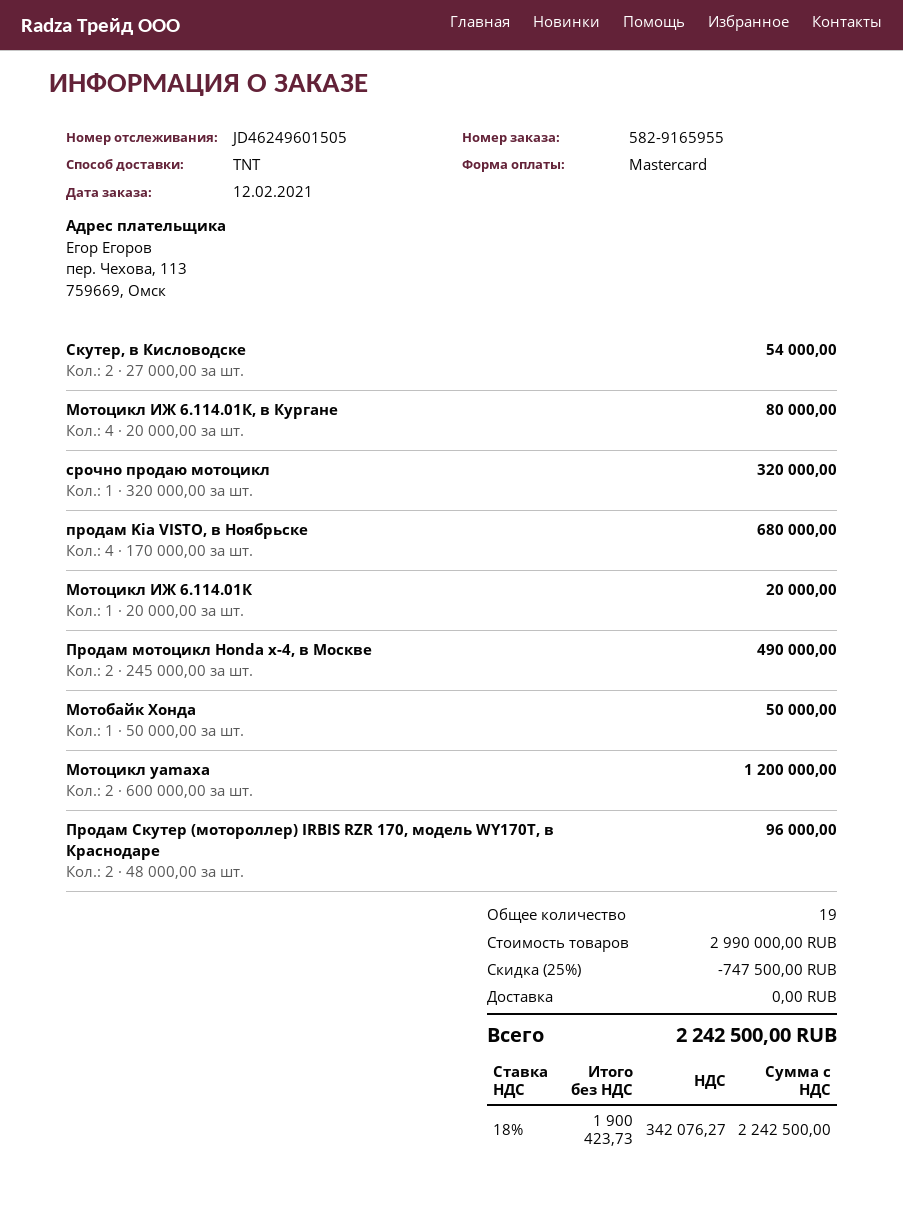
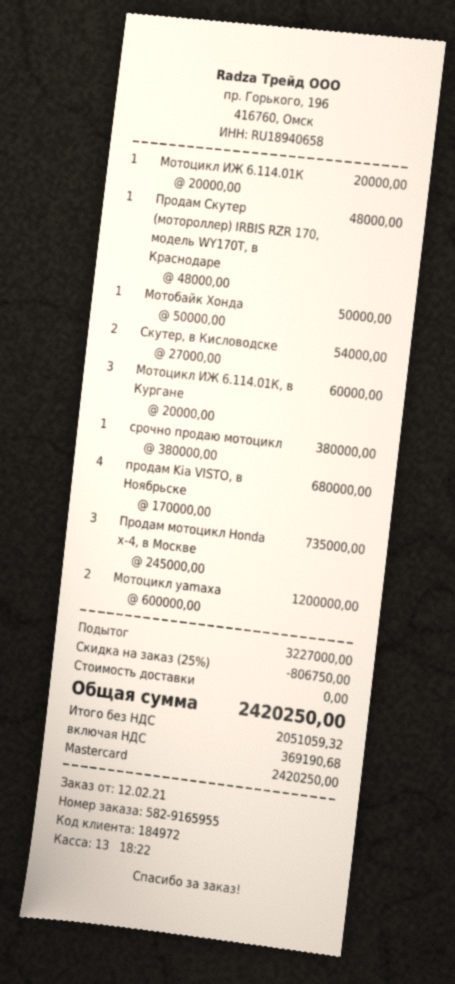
Мотоцикл ИЖ 6.114.01К, в Кургане: 4 x 20000.00 = 80000.00 -> 3 x 20000.00 = 60000.00
срочно продаю мотоцикл: 1 x 320000.00 = 320000.00 -> 1 x 380000.00 = 380000.00
Продам мотоцикл Honda х-4, в Москве: 2 x 245000.00 = 490000.00 -> 3 x 245000.00 = 735000.00
Продам Скутер (мотороллер) IRBIS RZR 170, модель WY170T, в Краснодаре: 2 x 48000.00 = 96000.00 -> 1 x 48000.00 = 48000.00
subtotal: 2990000.00 -> 3227000.00
discount: 25% = 747500.00 -> 25% = 806750.00
net: 1900423.73 -> 2051059.32
tax: 342076.27 -> 369190.68
total: 2242500.00 -> 2420250.00

